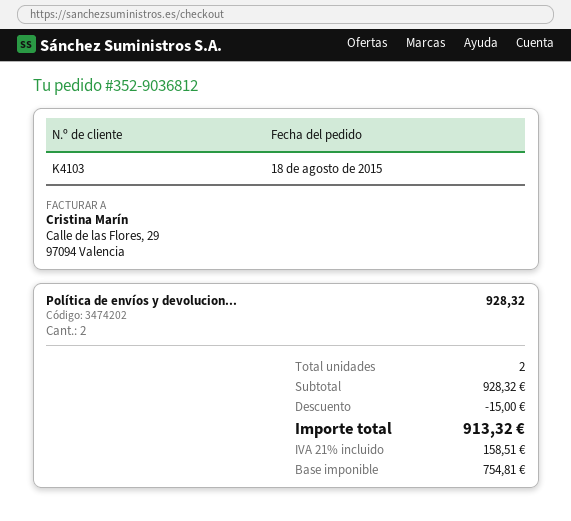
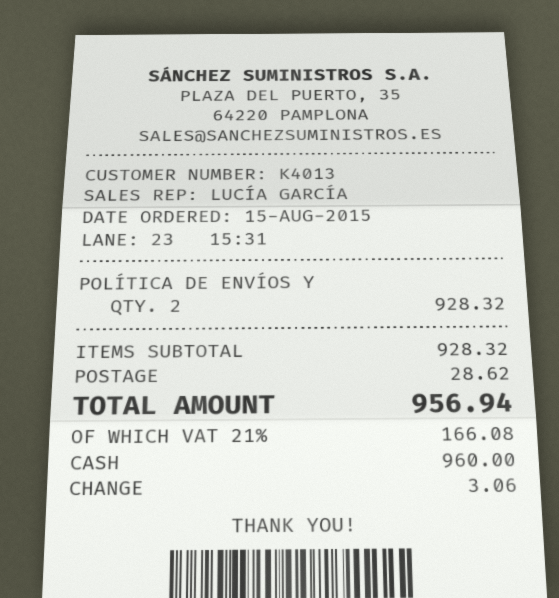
order date: 2015-08-18 -> 2015-08-15
customer number: K4103 -> K4013
discount: 15.00 -> none
shipping: none -> 28.62
tax: 21% = 158.51 -> 21% = 166.08
total: 913.32 -> 956.94

